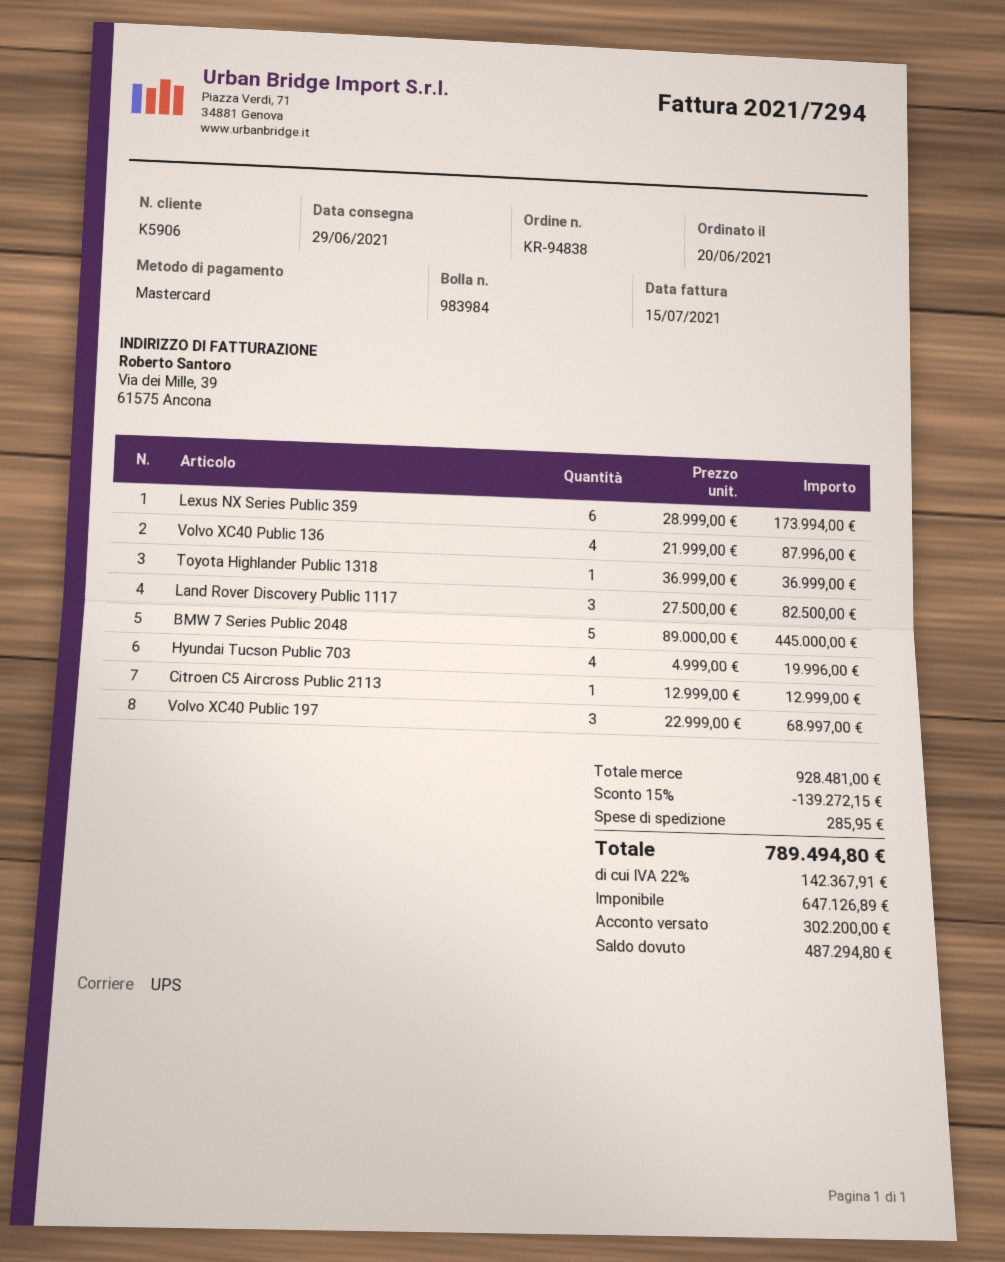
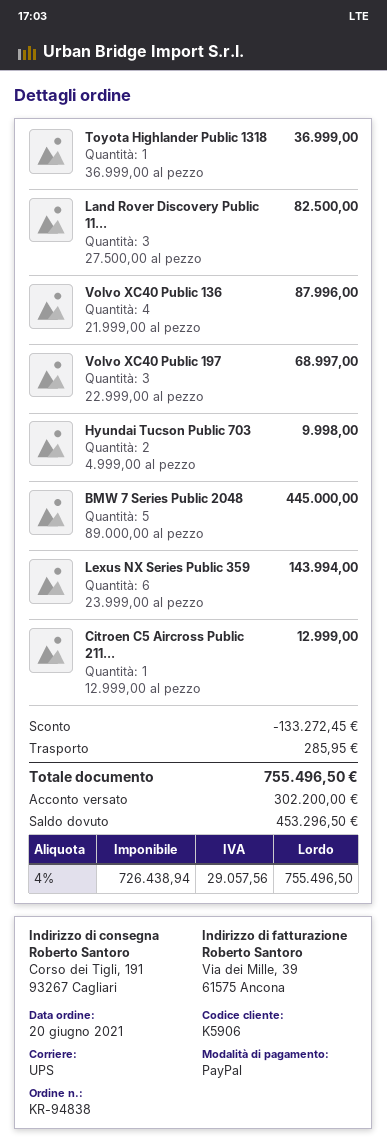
payment method: Mastercard -> PayPal
Lexus NX Series Public 359: 6 x 28999.00 = 173994.00 -> 6 x 23999.00 = 143994.00
Hyundai Tucson Public 703: 4 x 4999.00 = 19996.00 -> 2 x 4999.00 = 9998.00
discount: 139272.15 -> 133272.45
net: 647126.89 -> 726438.94
tax: 22% = 142367.91 -> 4% = 29057.56
total: 789494.80 -> 755496.50
balance: 487294.80 -> 453296.50

